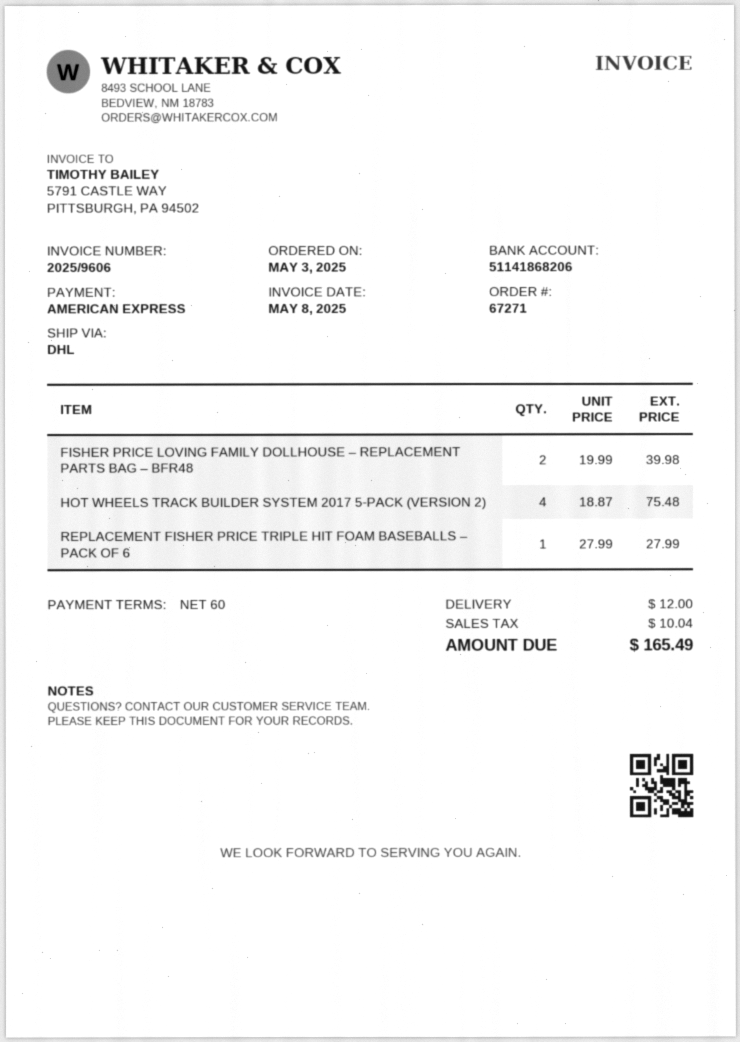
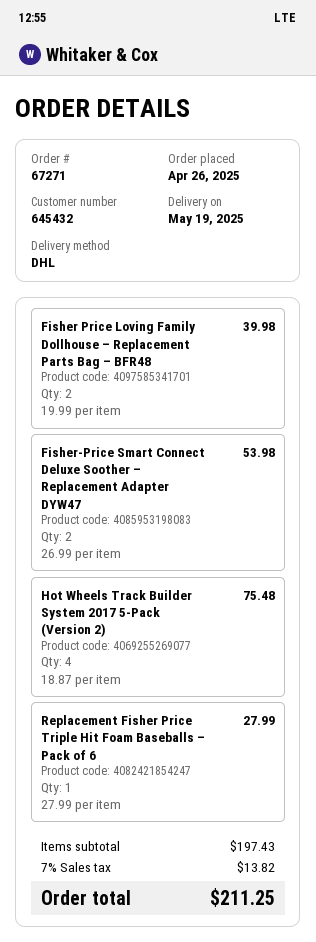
order date: 2025-05-03 -> 2025-04-26
Fisher-Price Smart Connect Deluxe Soother – Replacement Adapter DYW47: none -> 2 x 26.99 = 53.98
shipping: 12.00 -> none
tax: 10.04 -> 13.82
total: 165.49 -> 211.25

